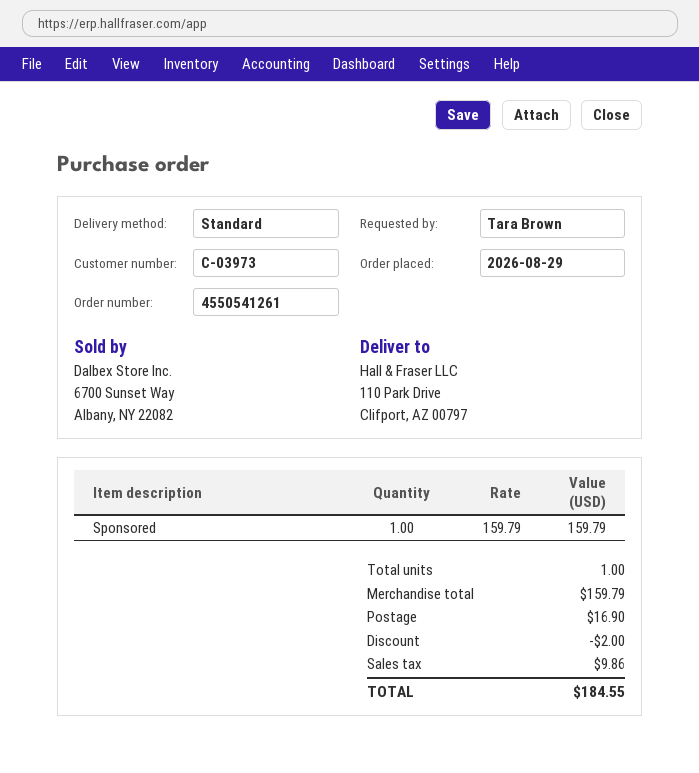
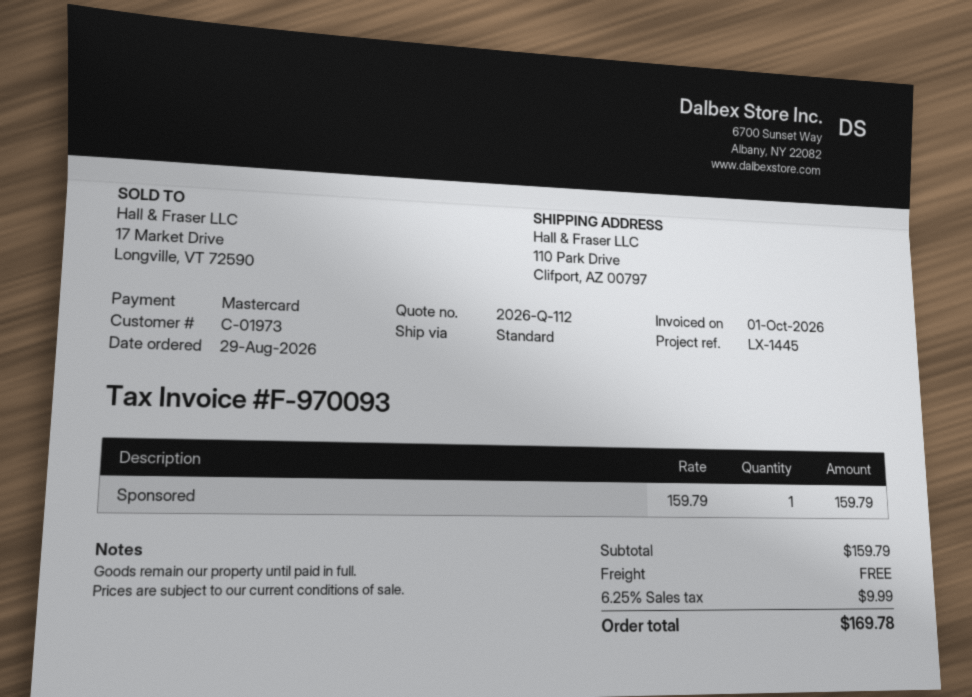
customer number: C-03973 -> C-01973
discount: 2.00 -> none
shipping: 16.90 -> 0.00
tax: 9.86 -> 9.99
total: 184.55 -> 169.78

